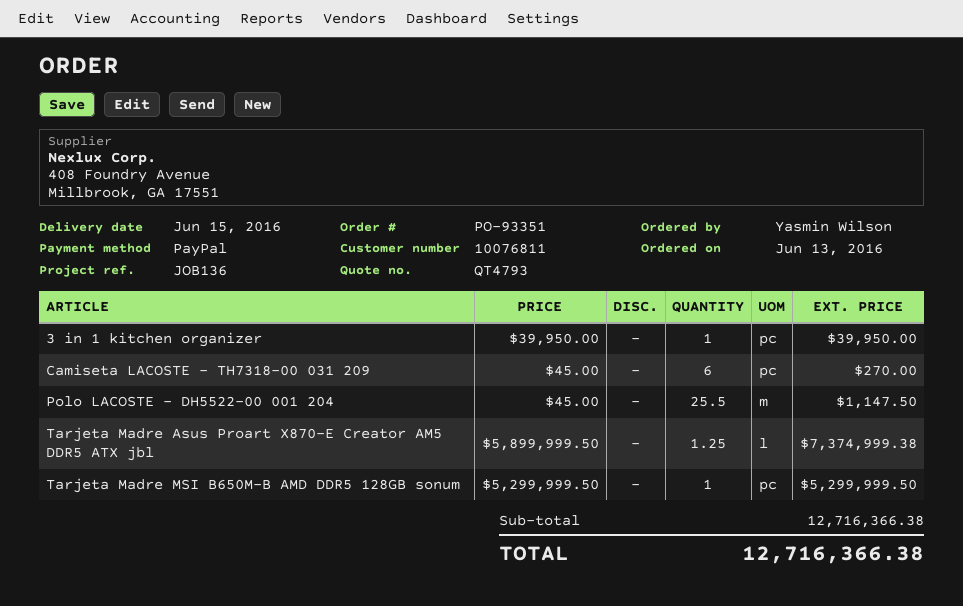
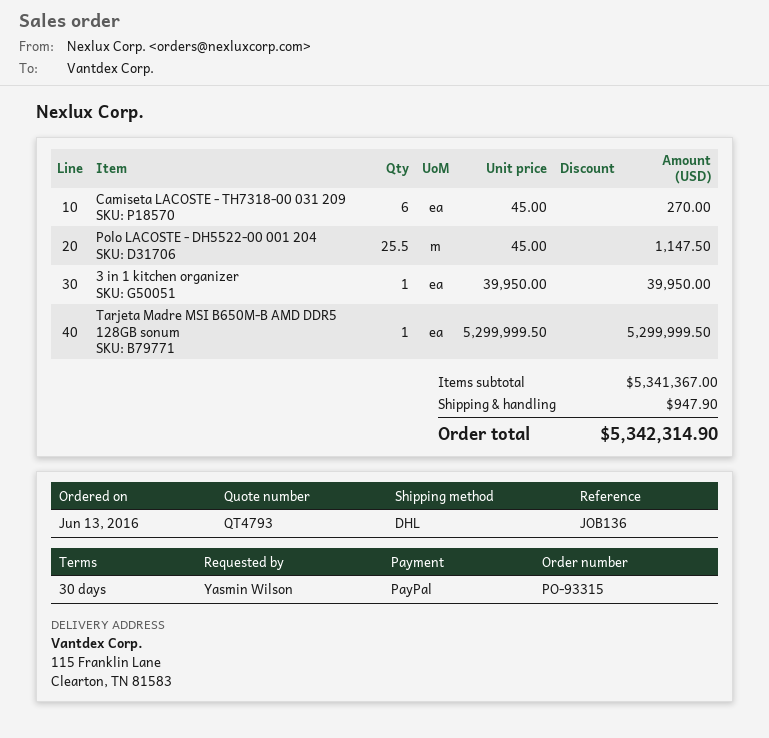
order number: PO-93351 -> PO-93315
Tarjeta Madre Asus Proart X870-E Creator AM5 DDR5 ATX jbl: 1.25 x 5899999.50 = 7374999.38 -> none
subtotal: 12716366.38 -> 5341367.00
shipping: none -> 947.90
total: 12716366.38 -> 5342314.90

